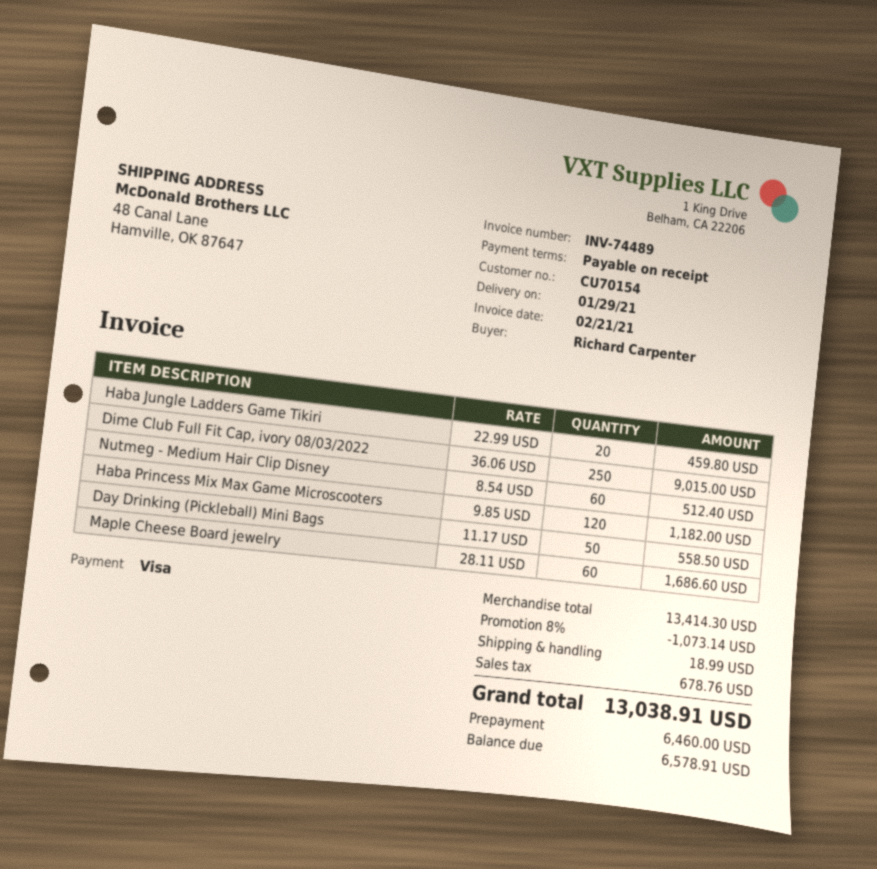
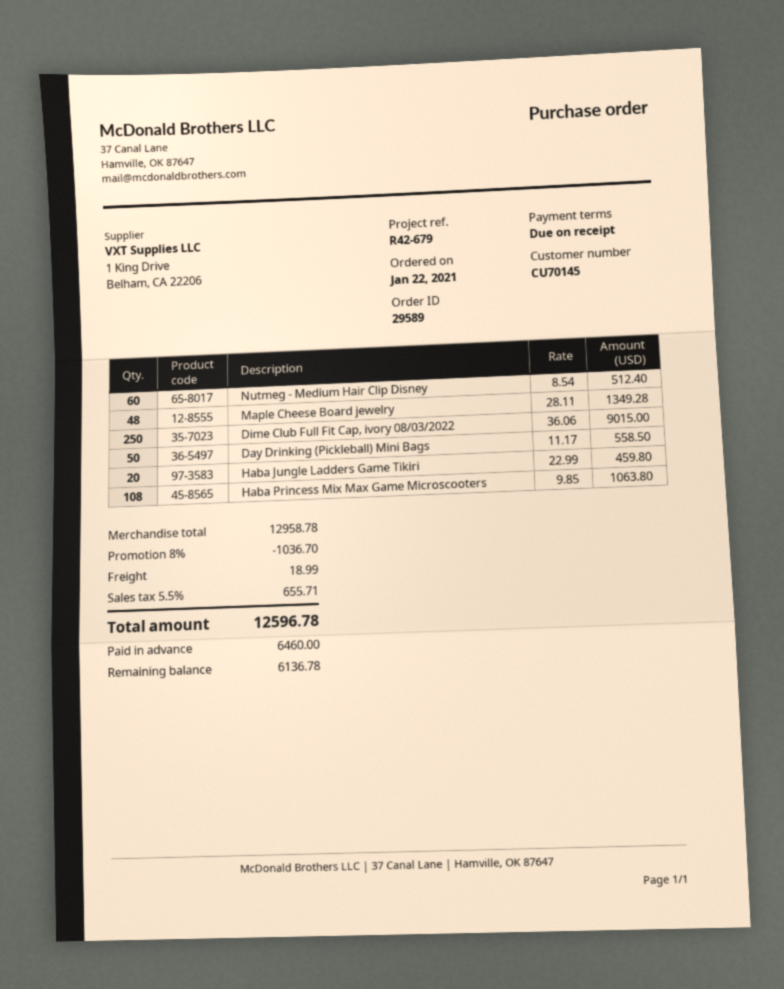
customer number: CU70154 -> CU70145
Haba Princess Mix Max Game Microscooters: 120 x 9.85 = 1182.00 -> 108 x 9.85 = 1063.80
Maple Cheese Board jewelry: 60 x 28.11 = 1686.60 -> 48 x 28.11 = 1349.28
subtotal: 13414.30 -> 12958.78
discount: 8% = 1073.14 -> 8% = 1036.70
tax: 678.76 -> 655.71
total: 13038.91 -> 12596.78
balance: 6578.91 -> 6136.78

